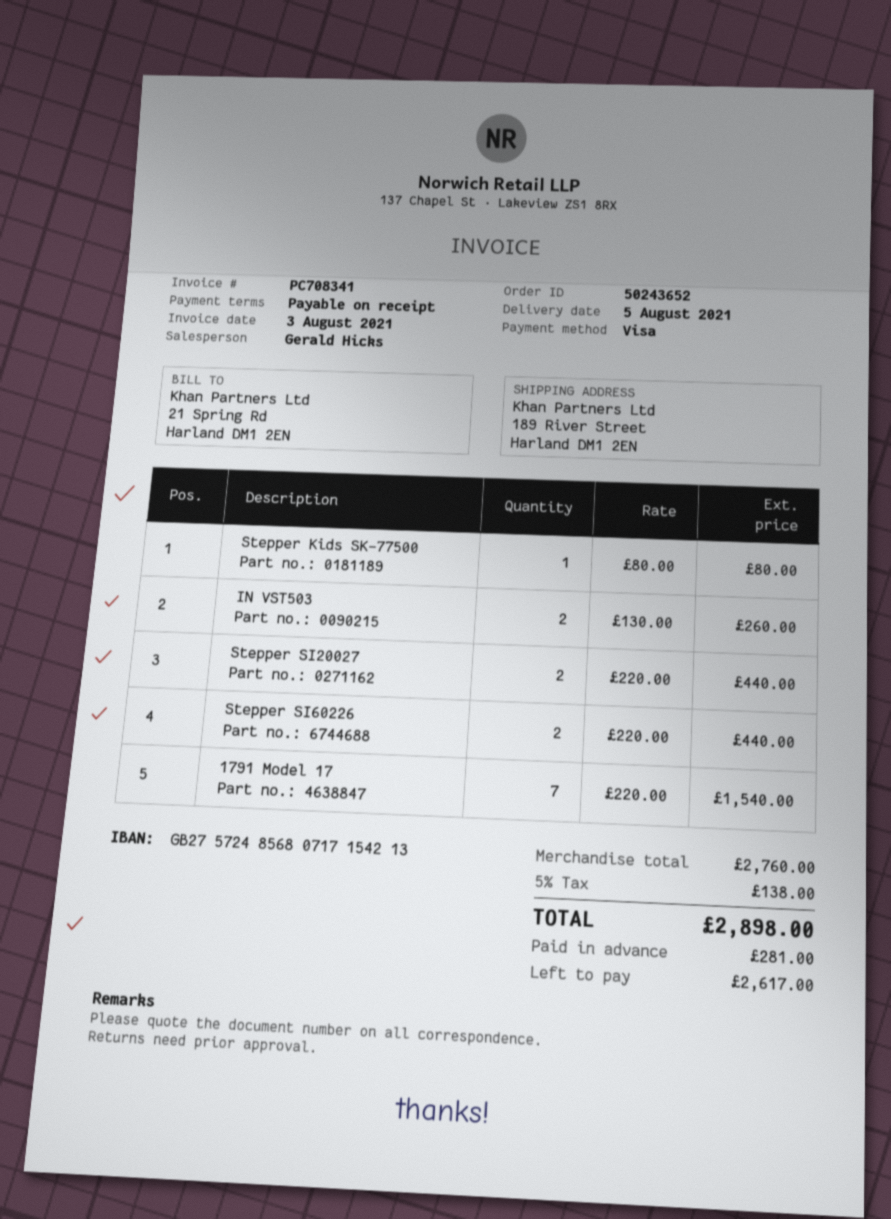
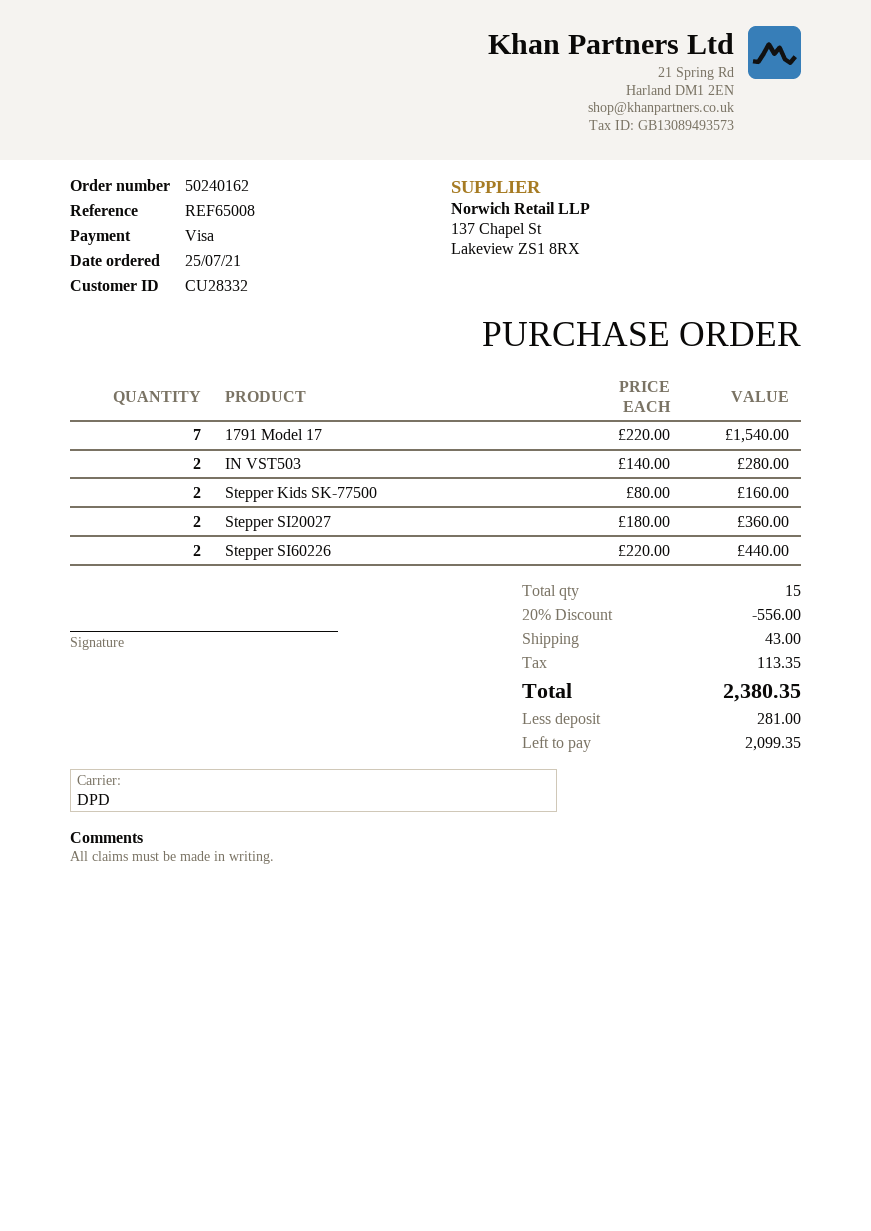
order number: 50243652 -> 50240162
Stepper Kids SK-77500: 1 x 80.00 = 80.00 -> 2 x 80.00 = 160.00
IN VST503: 2 x 130.00 = 260.00 -> 2 x 140.00 = 280.00
Stepper SI20027: 2 x 220.00 = 440.00 -> 2 x 180.00 = 360.00
discount: none -> 20% = 556.00
shipping: none -> 43.00
tax: 138.00 -> 113.35
total: 2898.00 -> 2380.35
balance: 2617.00 -> 2099.35

